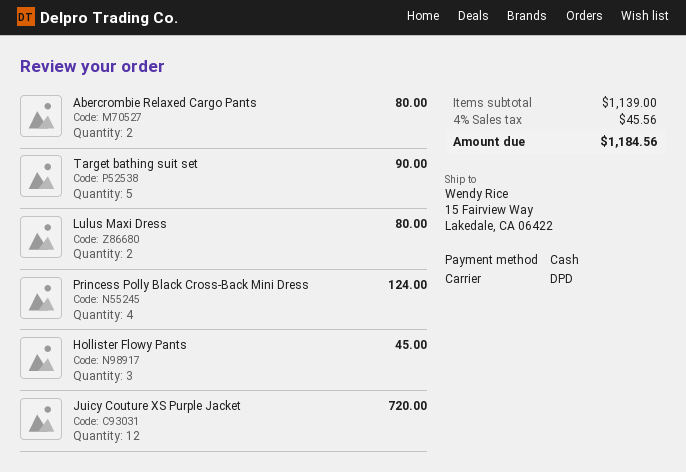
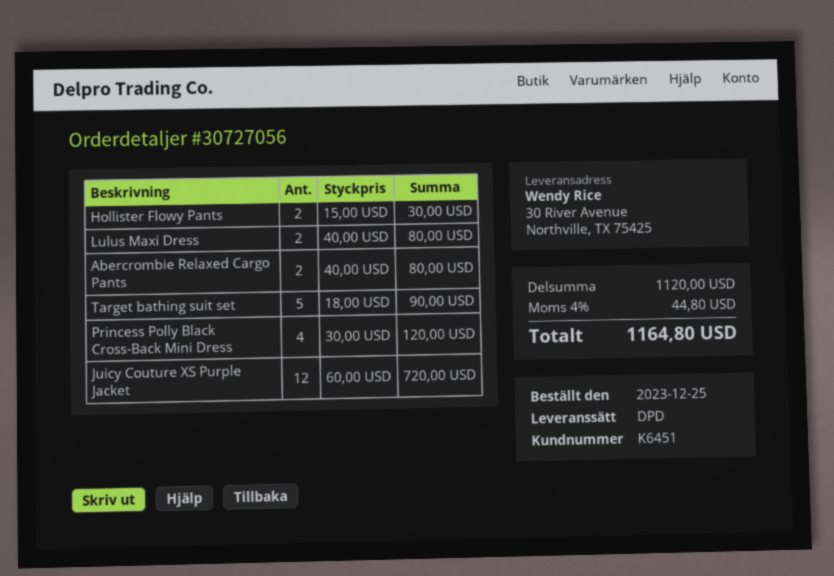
ship to: 15 Fairview Way, Lakedale, CA 06422 -> 30 River Avenue, Northville, TX 75425
Princess Polly Black Cross-Back Mini Dress: 4 for 124.00 -> 4 for 120.00
Hollister Flowy Pants: 3 for 45.00 -> 2 for 30.00
subtotal: 1139.00 -> 1120.00
tax: 4% = 45.56 -> 4% = 44.80
total: 1184.56 -> 1164.80

